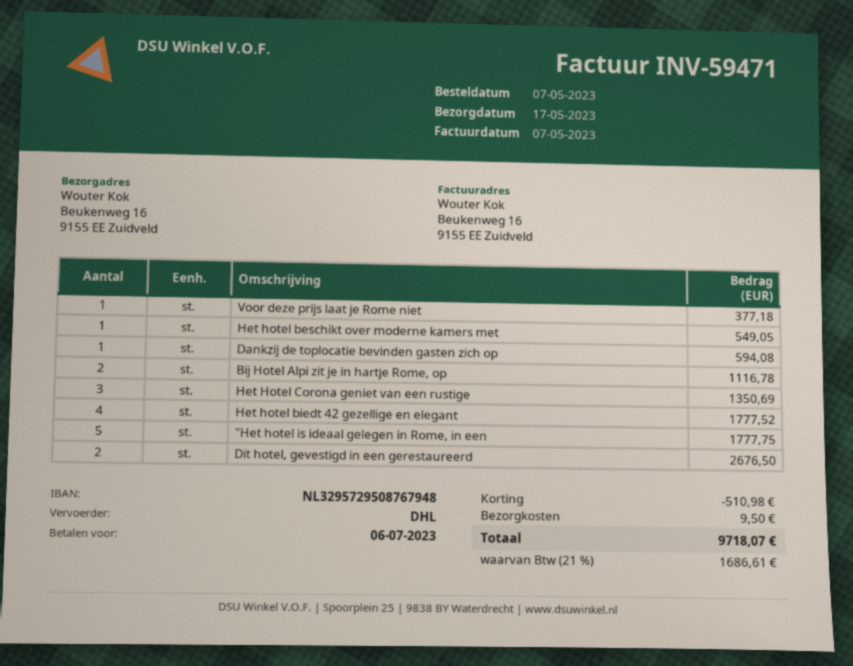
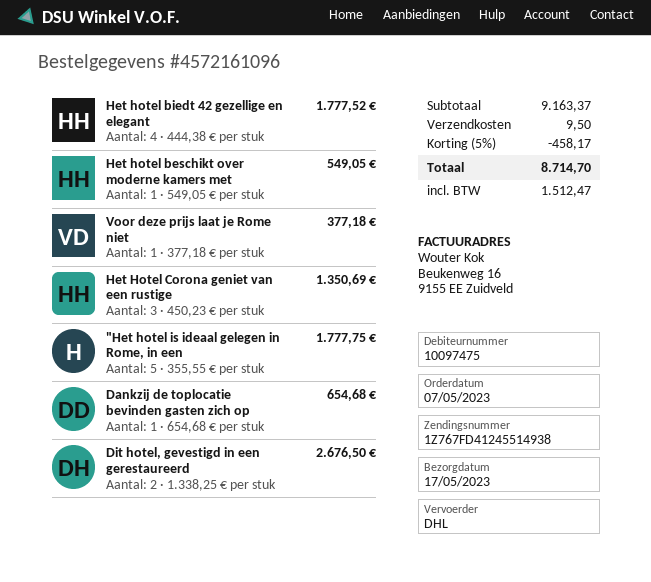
Dankzij de toplocatie bevinden gasten zich op: 1 for 594.08 -> 1 for 654.68
Bij Hotel Alpi zit je in hartje Rome, op: 2 for 1116.78 -> none
discount: 510.98 -> 458.17
tax: 1686.61 -> 1512.47
total: 9718.07 -> 8714.70

